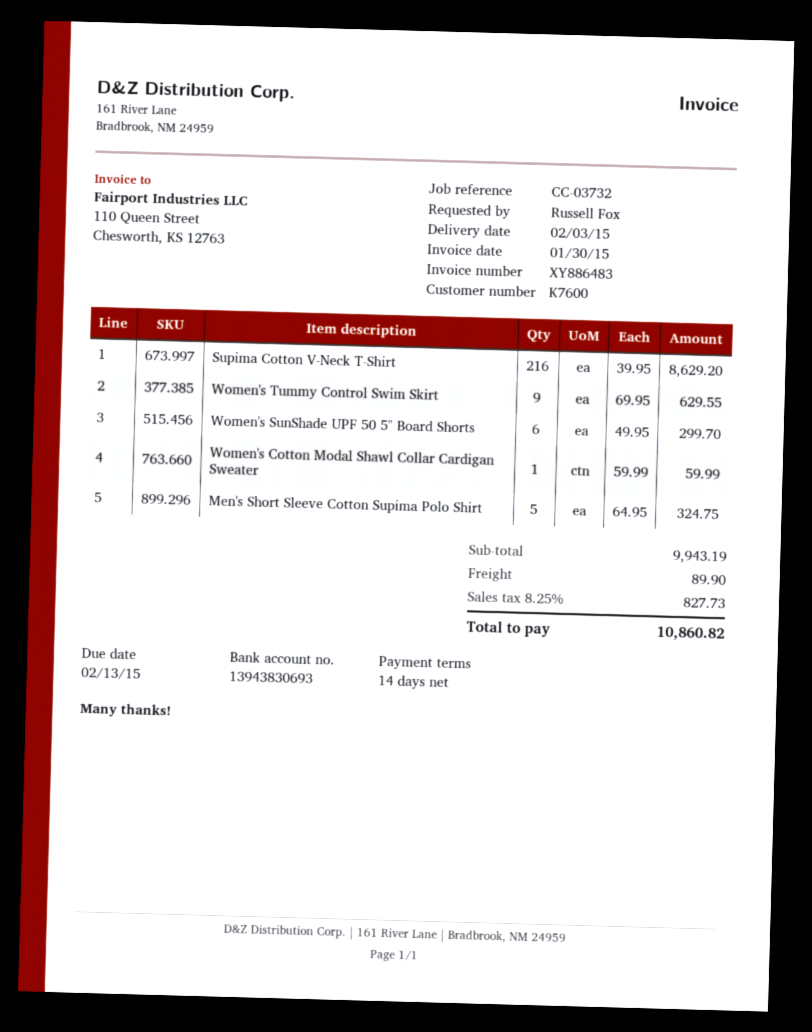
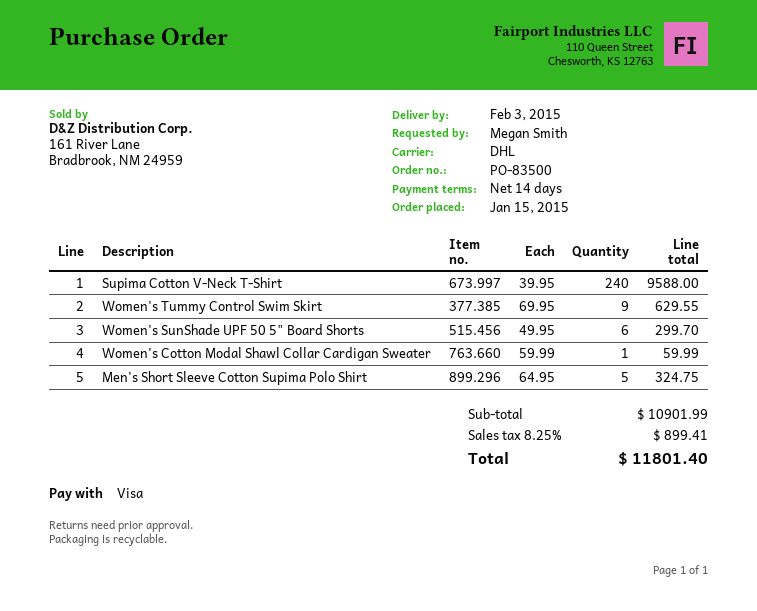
ordered by: Russell Fox -> Megan Smith
Supima Cotton V-Neck T-Shirt: 216 x 39.95 = 8629.20 -> 240 x 39.95 = 9588.00
subtotal: 9943.19 -> 10901.99
shipping: 89.90 -> none
tax: 8.25% = 827.73 -> 8.25% = 899.41
total: 10860.82 -> 11801.40

